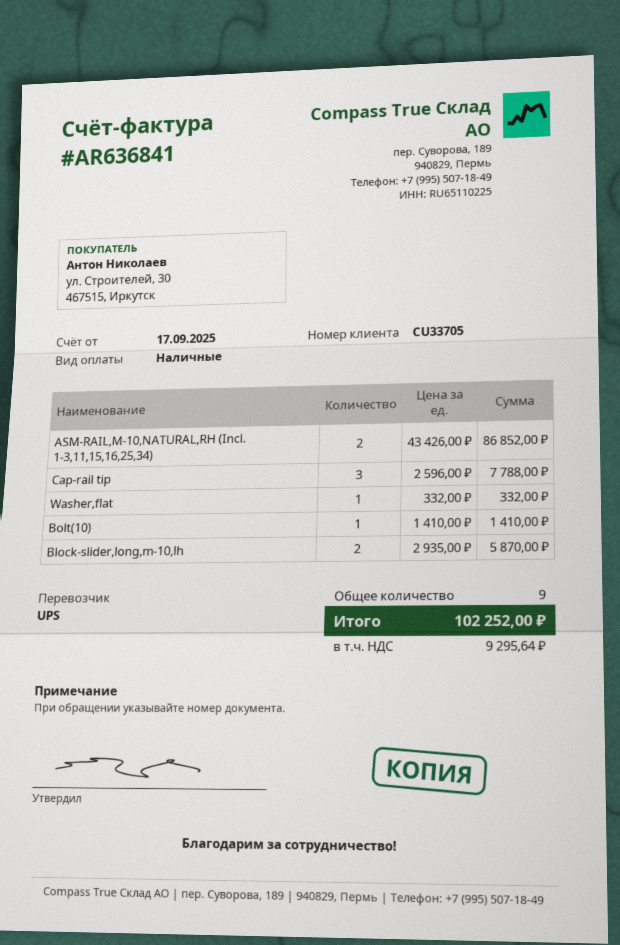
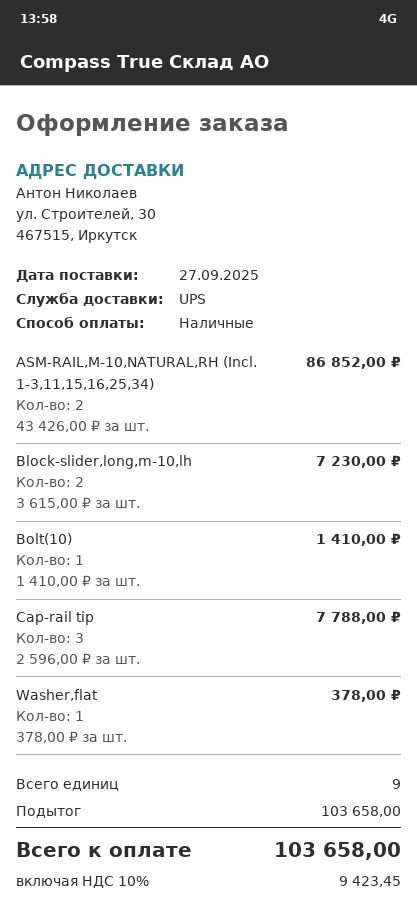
Washer,flat: 1 x 332.00 = 332.00 -> 1 x 378.00 = 378.00
Block-slider,long,m-10,lh: 2 x 2935.00 = 5870.00 -> 2 x 3615.00 = 7230.00
tax: 9295.64 -> 9423.45
total: 102252.00 -> 103658.00

